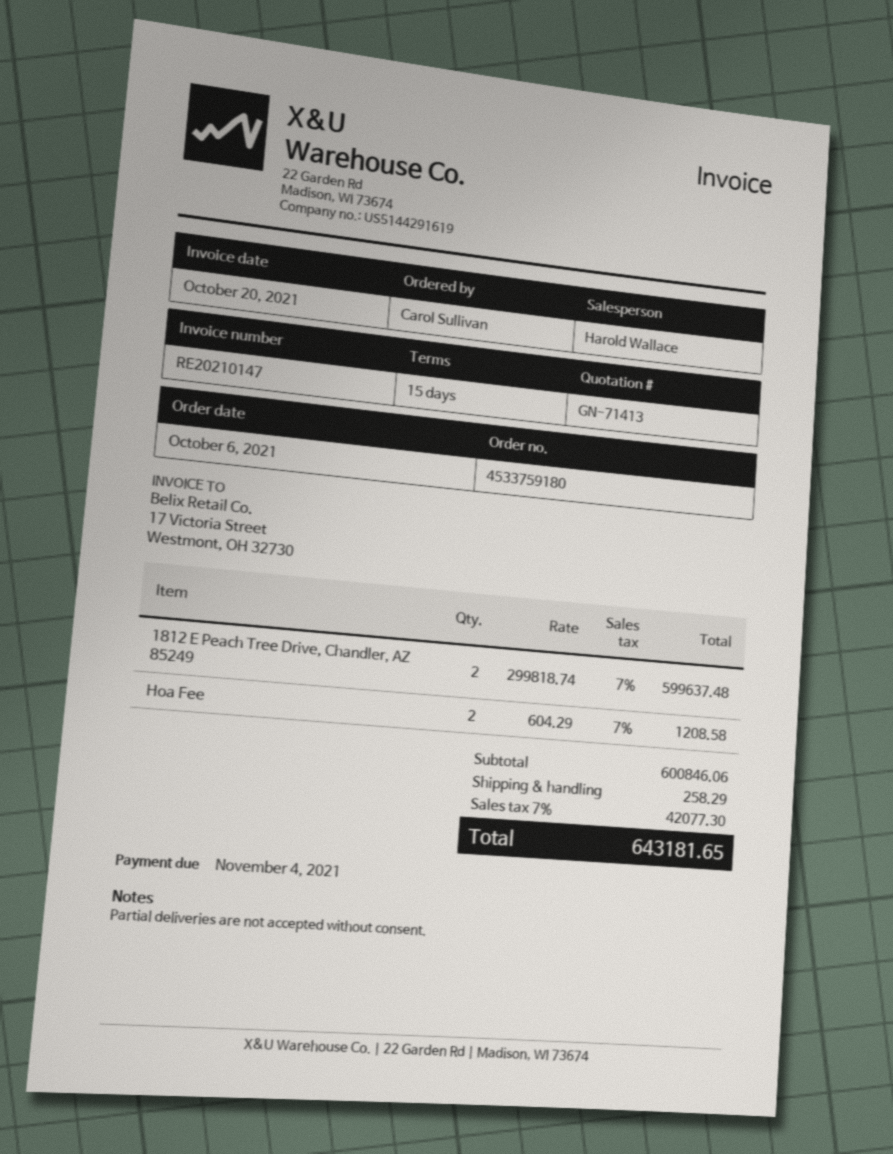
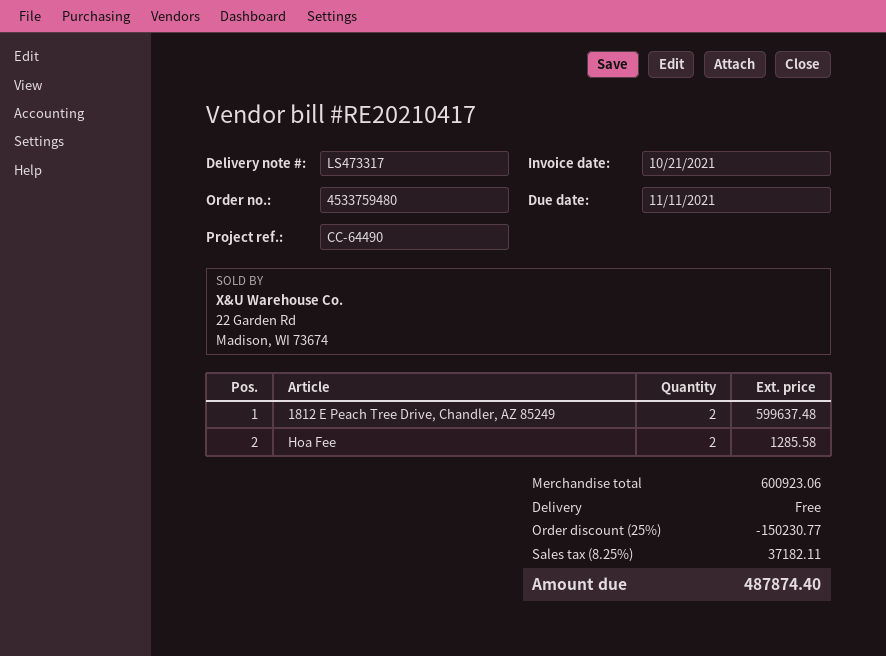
order number: 4533759180 -> 4533759480
invoice number: RE20210147 -> RE20210417
invoice date: 2021-10-20 -> 2021-10-21
due date: 2021-11-04 -> 2021-11-11
Hoa Fee: 2 for 1208.58 -> 2 for 1285.58
subtotal: 600846.06 -> 600923.06
discount: none -> 25% = 150230.77
shipping: 258.29 -> 0.00
tax: 7% = 42077.30 -> 8.25% = 37182.11
total: 643181.65 -> 487874.40

